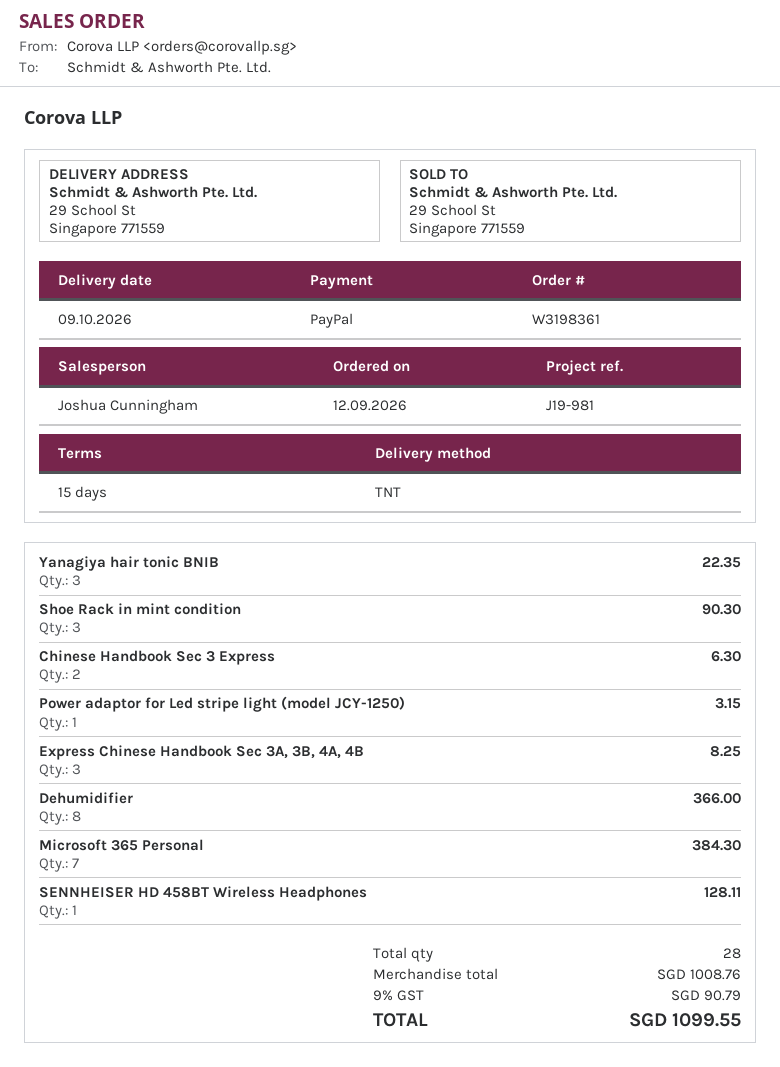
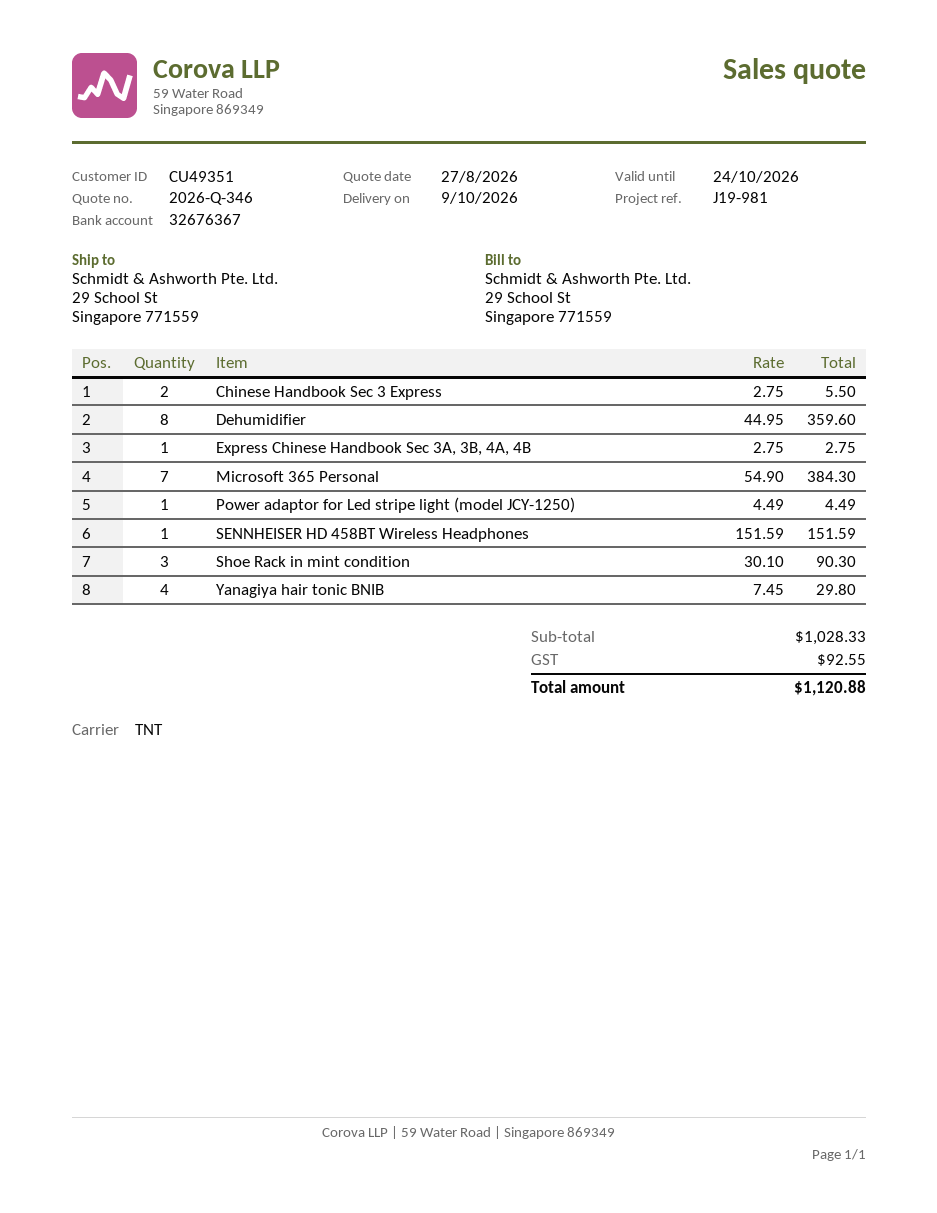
Yanagiya hair tonic BNIB: 3 for 22.35 -> 4 for 29.80
Chinese Handbook Sec 3 Express: 2 for 6.30 -> 2 for 5.50
Power adaptor for Led stripe light (model JCY-1250): 1 for 3.15 -> 1 for 4.49
Express Chinese Handbook Sec 3A, 3B, 4A, 4B: 3 for 8.25 -> 1 for 2.75
Dehumidifier: 8 for 366.00 -> 8 for 359.60
SENNHEISER HD 458BT Wireless Headphones: 1 for 128.11 -> 1 for 151.59
subtotal: 1008.76 -> 1028.33
tax: 90.79 -> 92.55
total: 1099.55 -> 1120.88

